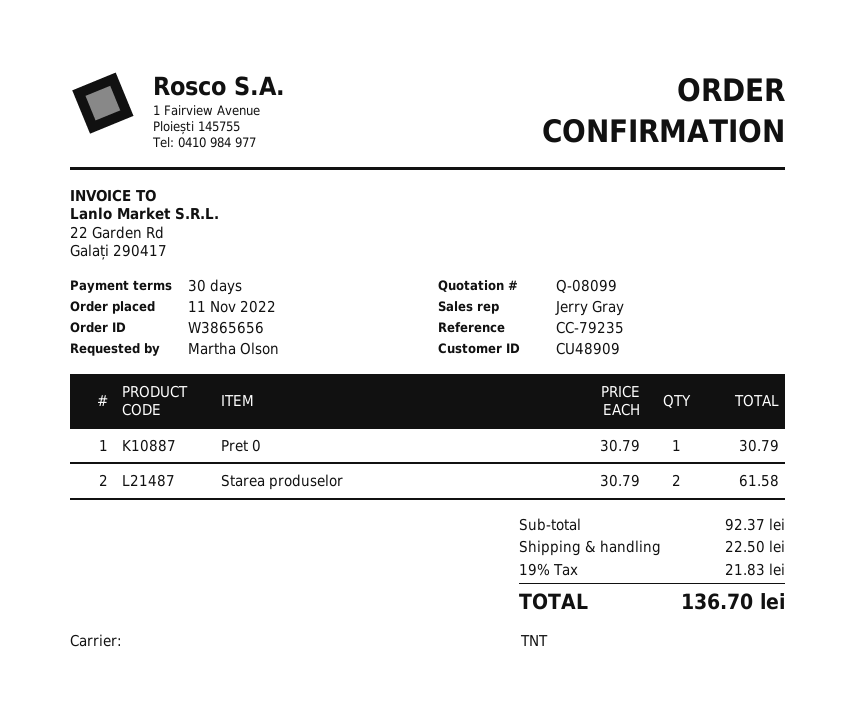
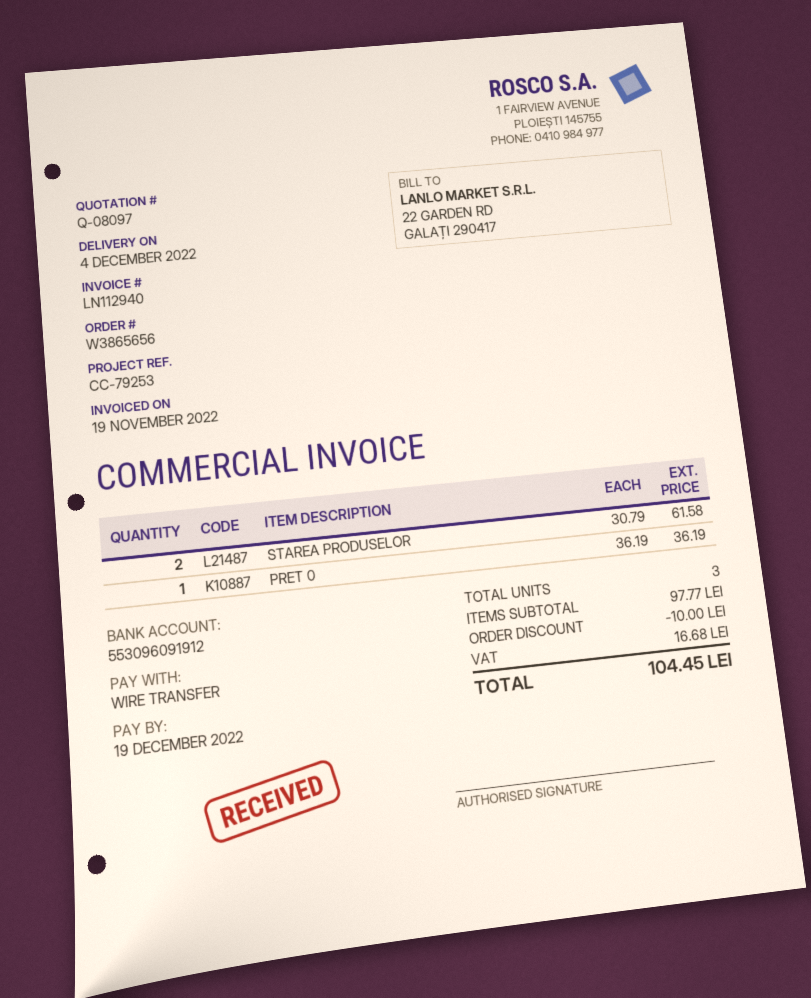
quote number: Q-08099 -> Q-08097
reference: CC-79235 -> CC-79253
Pret 0: 1 x 30.79 = 30.79 -> 1 x 36.19 = 36.19
subtotal: 92.37 -> 97.77
discount: none -> 10.00
shipping: 22.50 -> none
tax: 21.83 -> 16.68
total: 136.70 -> 104.45

